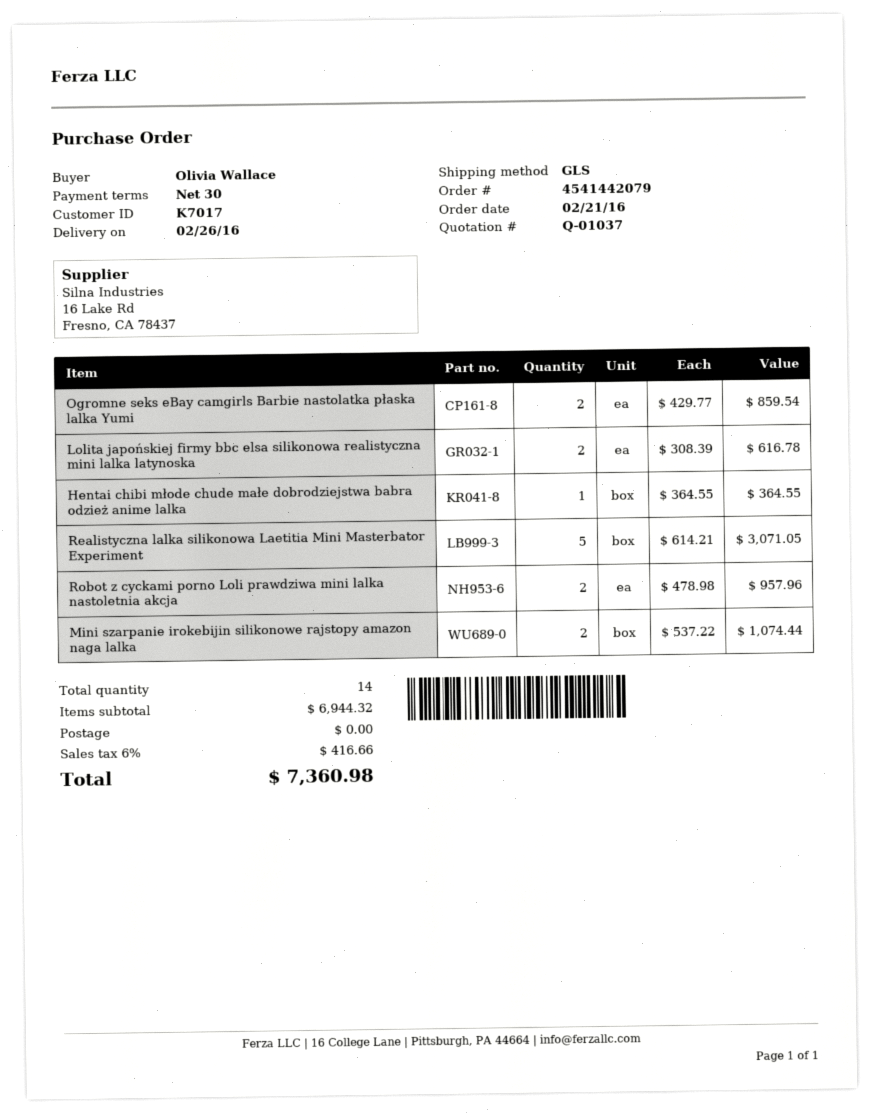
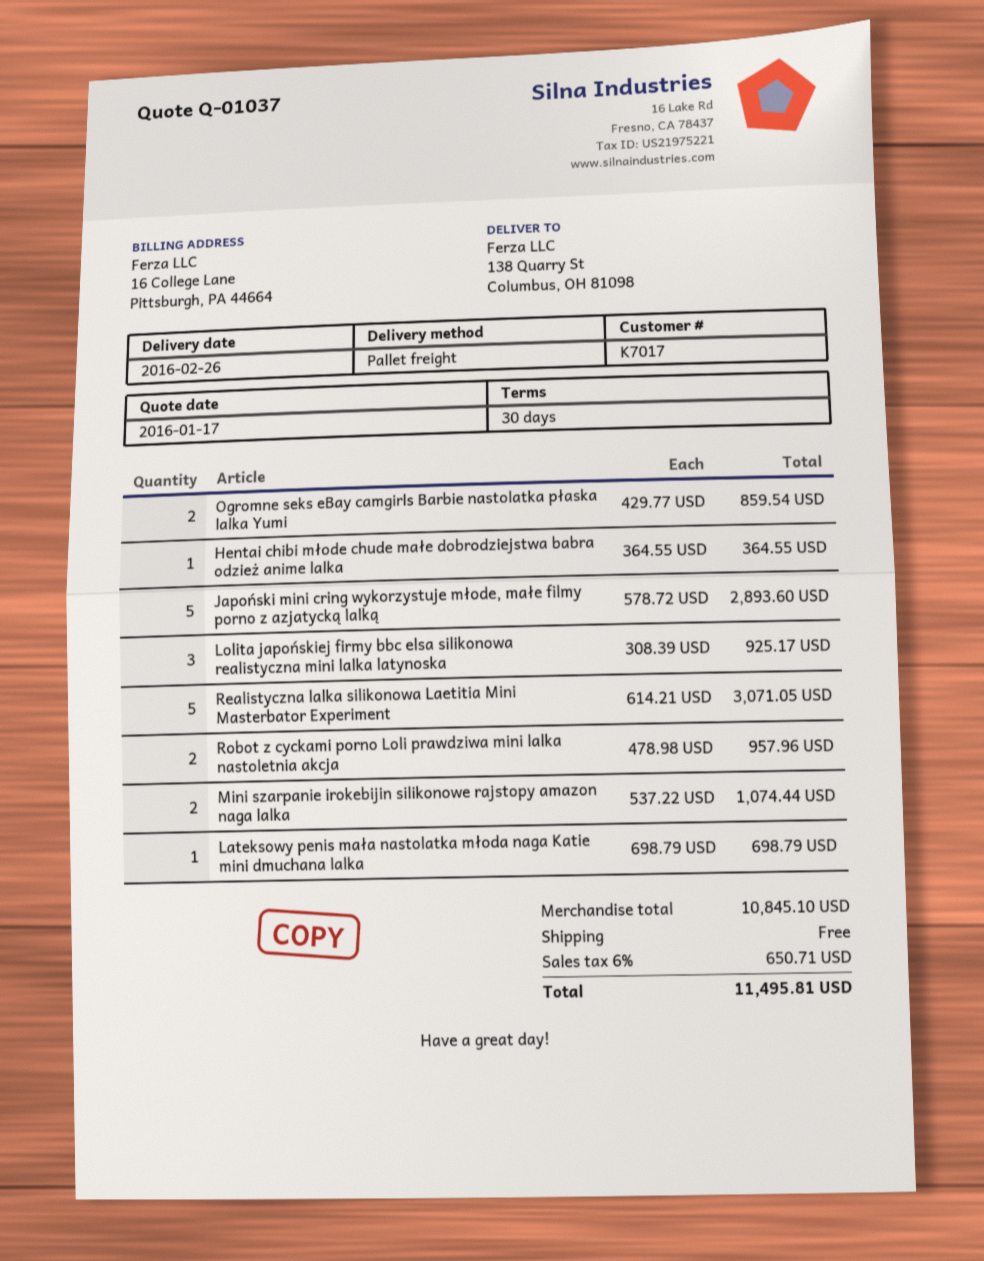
shipping method: GLS -> pallet freight
Lolita japońskiej firmy bbc elsa silikonowa realistyczna mini lalka latynoska: 2 x 308.39 = 616.78 -> 3 x 308.39 = 925.17
Japoński mini cring wykorzystuje młode, małe filmy porno z azjatycką lalką: none -> 5 x 578.72 = 2893.60
Lateksowy penis mała nastolatka młoda naga Katie mini dmuchana lalka: none -> 1 x 698.79 = 698.79
subtotal: 6944.32 -> 10845.10
tax: 6% = 416.66 -> 6% = 650.71
total: 7360.98 -> 11495.81

